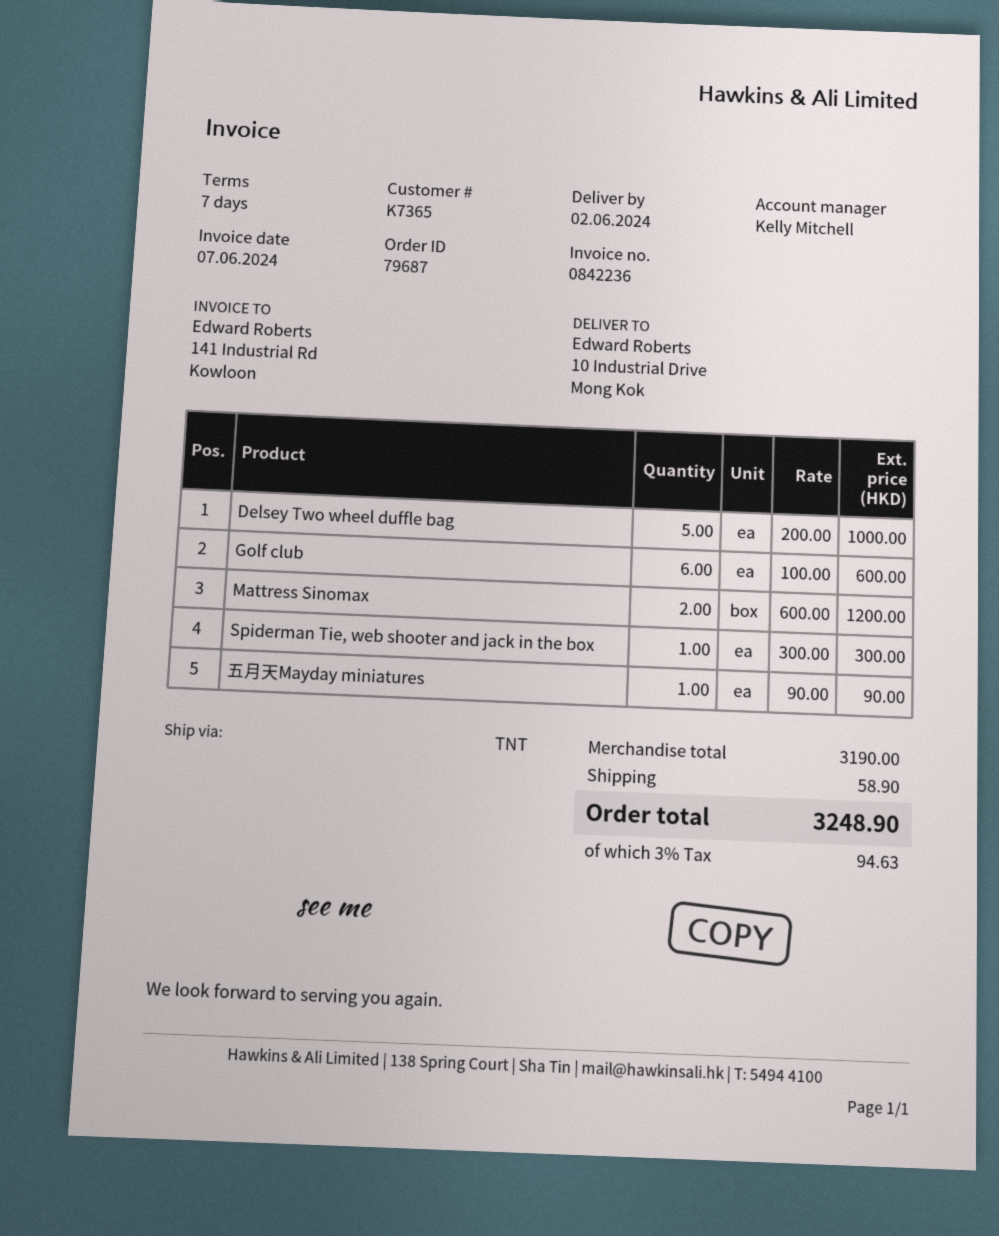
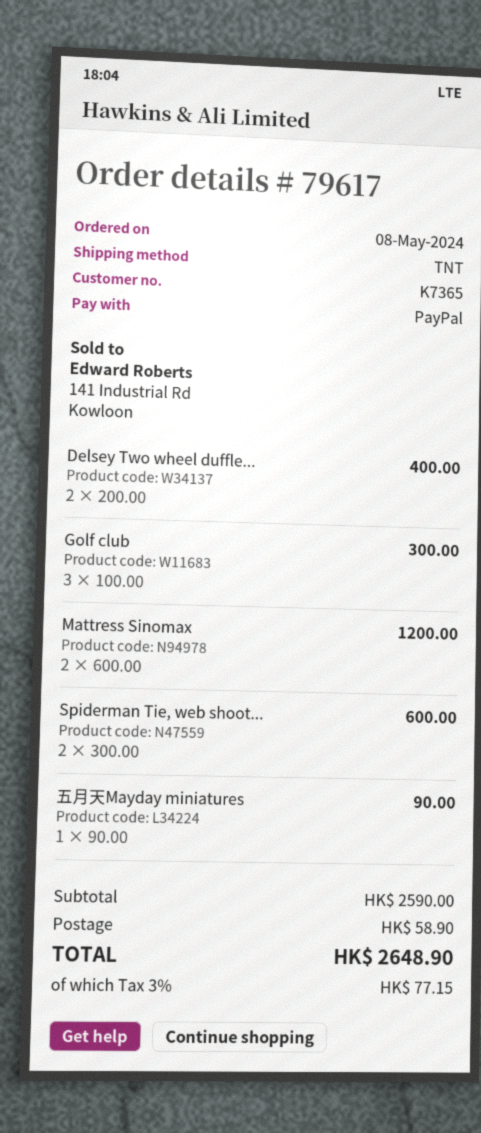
order number: 79687 -> 79617
Delsey Two wheel duffle bag: 5 x 200.00 = 1000.00 -> 2 x 200.00 = 400.00
Golf club: 6 x 100.00 = 600.00 -> 3 x 100.00 = 300.00
Spiderman Tie, web shooter and jack in the box: 1 x 300.00 = 300.00 -> 2 x 300.00 = 600.00
subtotal: 3190.00 -> 2590.00
tax: 3% = 94.63 -> 3% = 77.15
total: 3248.90 -> 2648.90

